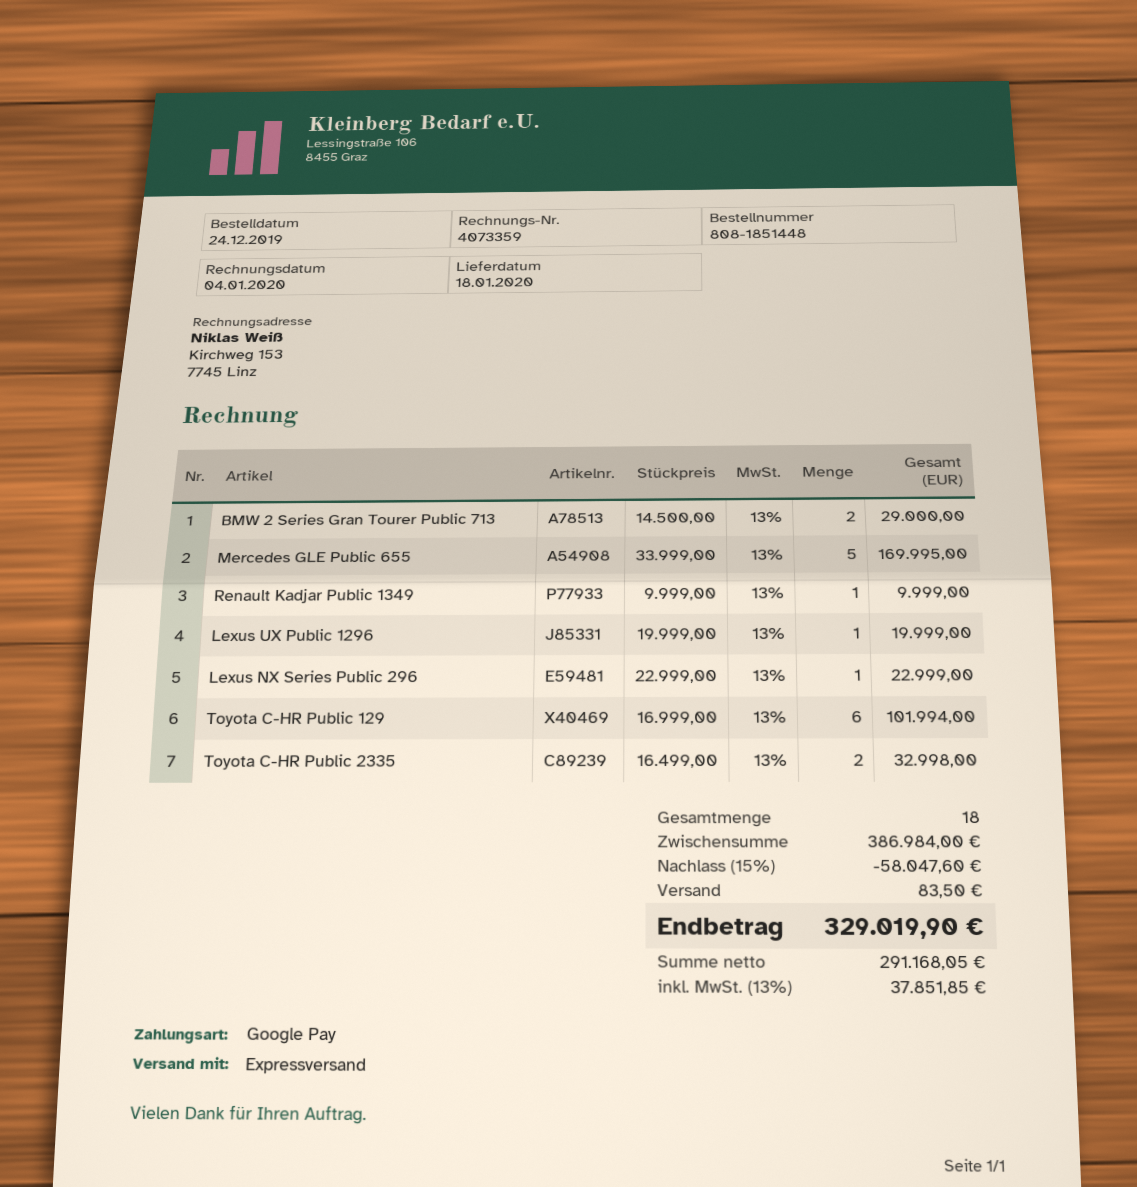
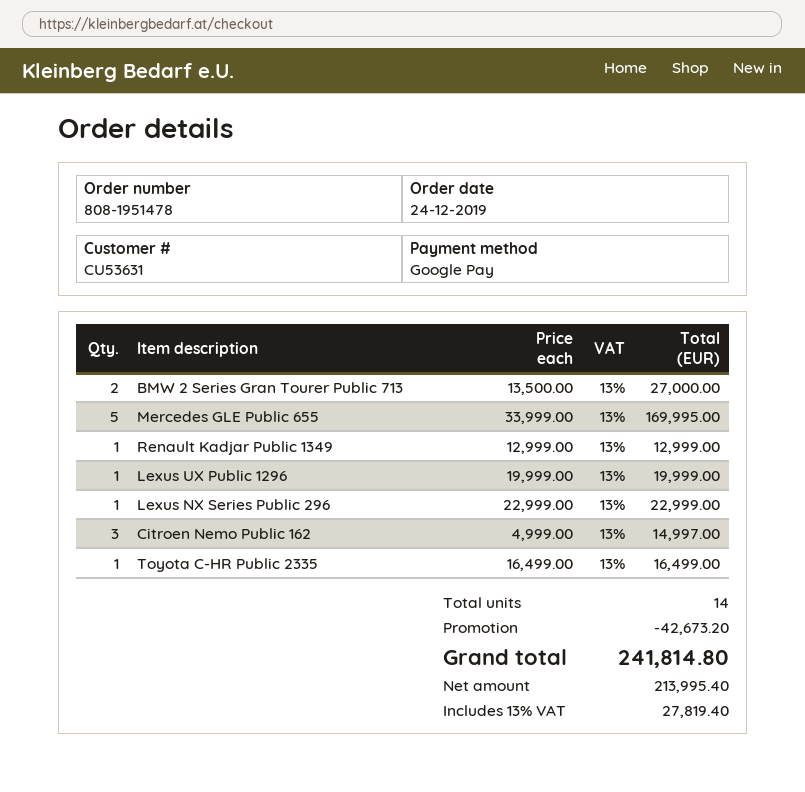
order number: 808-1851448 -> 808-1951478
BMW 2 Series Gran Tourer Public 713: 2 x 14500.00 = 29000.00 -> 2 x 13500.00 = 27000.00
Renault Kadjar Public 1349: 1 x 9999.00 = 9999.00 -> 1 x 12999.00 = 12999.00
Toyota C-HR Public 129: 6 x 16999.00 = 101994.00 -> none
Toyota C-HR Public 2335: 2 x 16499.00 = 32998.00 -> 1 x 16499.00 = 16499.00
Citroen Nemo Public 162: none -> 3 x 4999.00 = 14997.00
total quantity: 18 -> 14
discount: 58047.60 -> 42673.20
shipping: 83.50 -> none
net: 291168.05 -> 213995.40
tax: 13% = 37851.85 -> 13% = 27819.40
total: 329019.90 -> 241814.80

